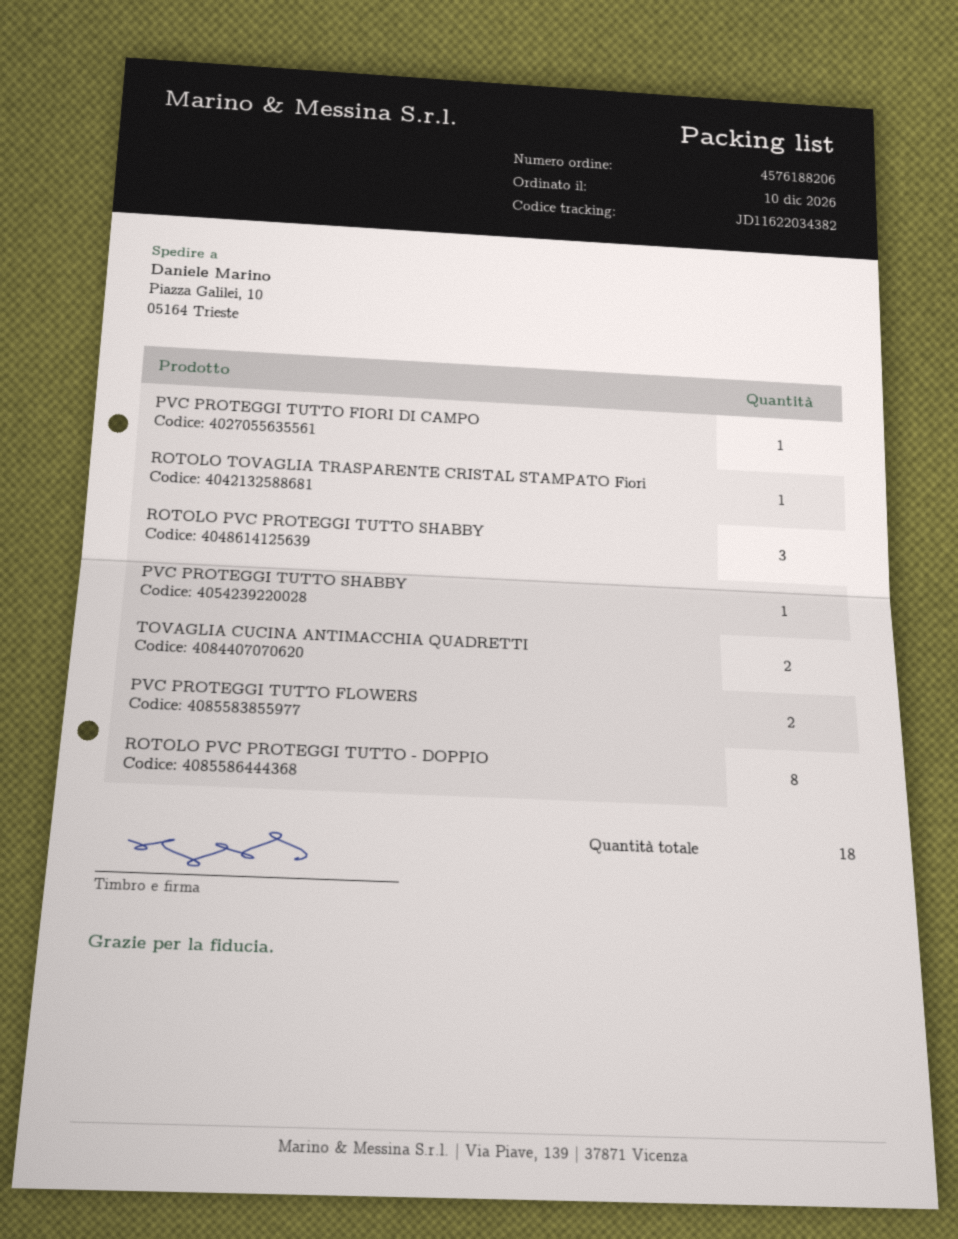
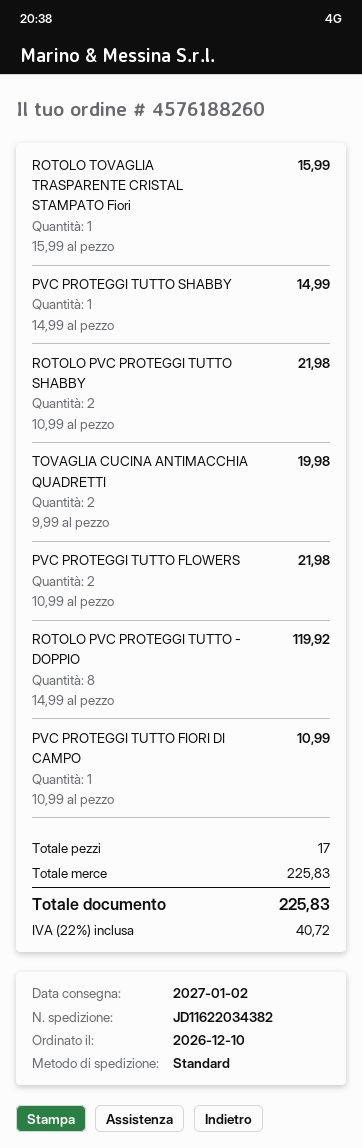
order number: 4576188206 -> 4576188260
ROTOLO PVC PROTEGGI TUTTO SHABBY: 3 -> 2
total quantity: 18 -> 17

